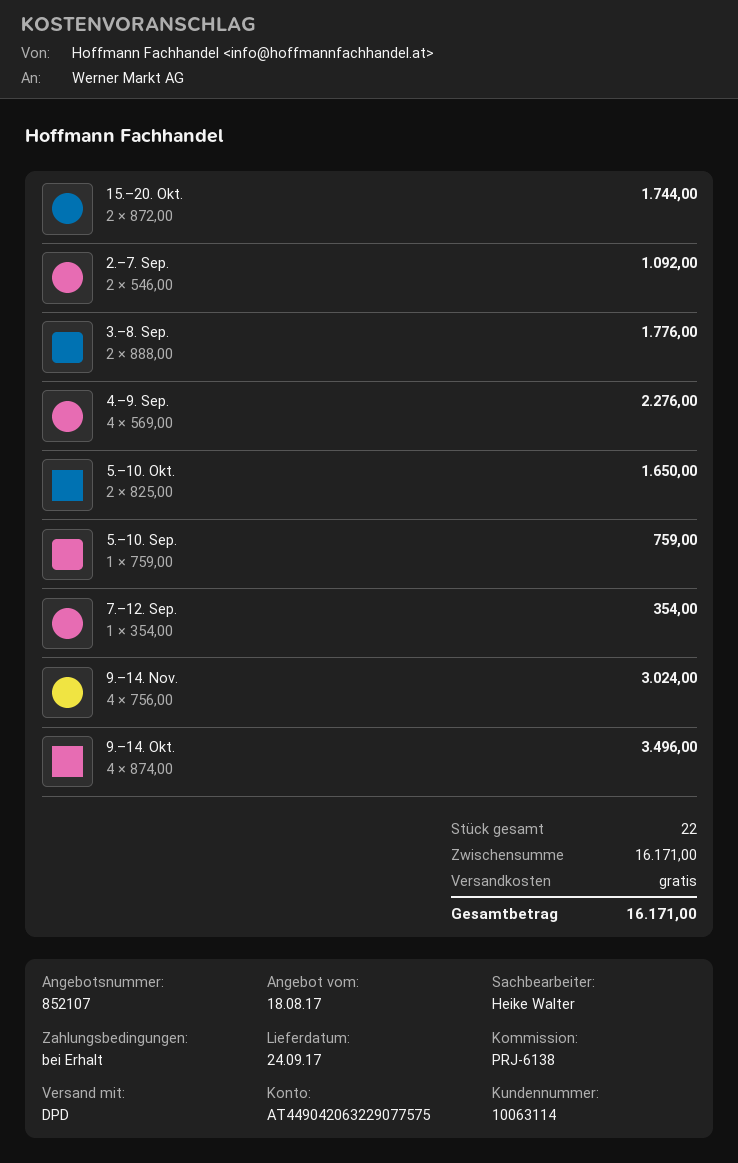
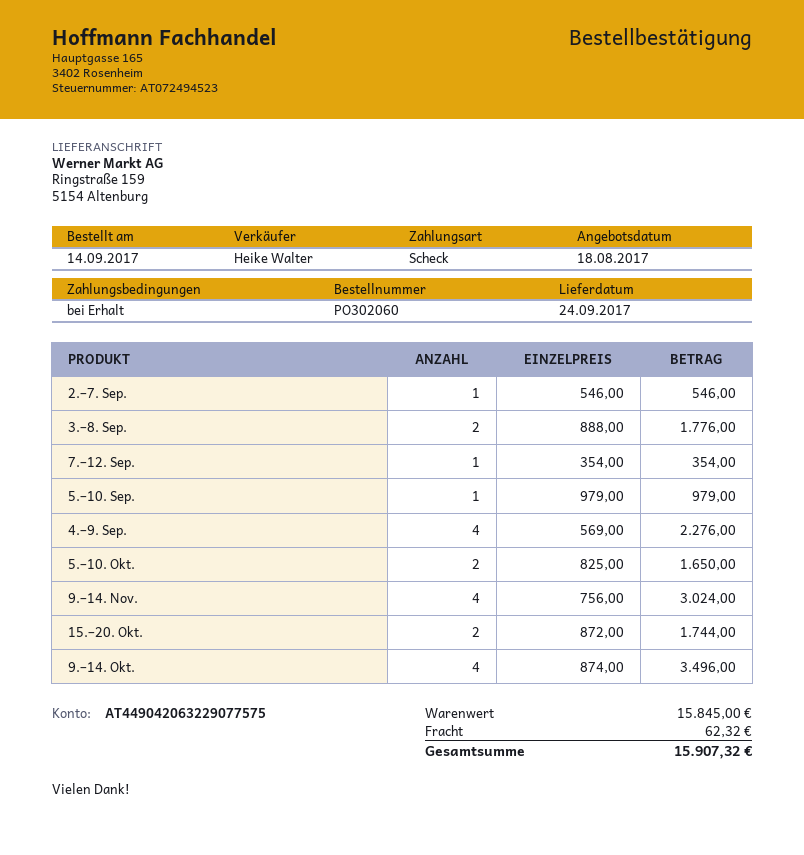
2.–7. Sep.: 2 x 546.00 = 1092.00 -> 1 x 546.00 = 546.00
5.–10. Sep.: 1 x 759.00 = 759.00 -> 1 x 979.00 = 979.00
subtotal: 16171.00 -> 15845.00
shipping: 0.00 -> 62.32
total: 16171.00 -> 15907.32

